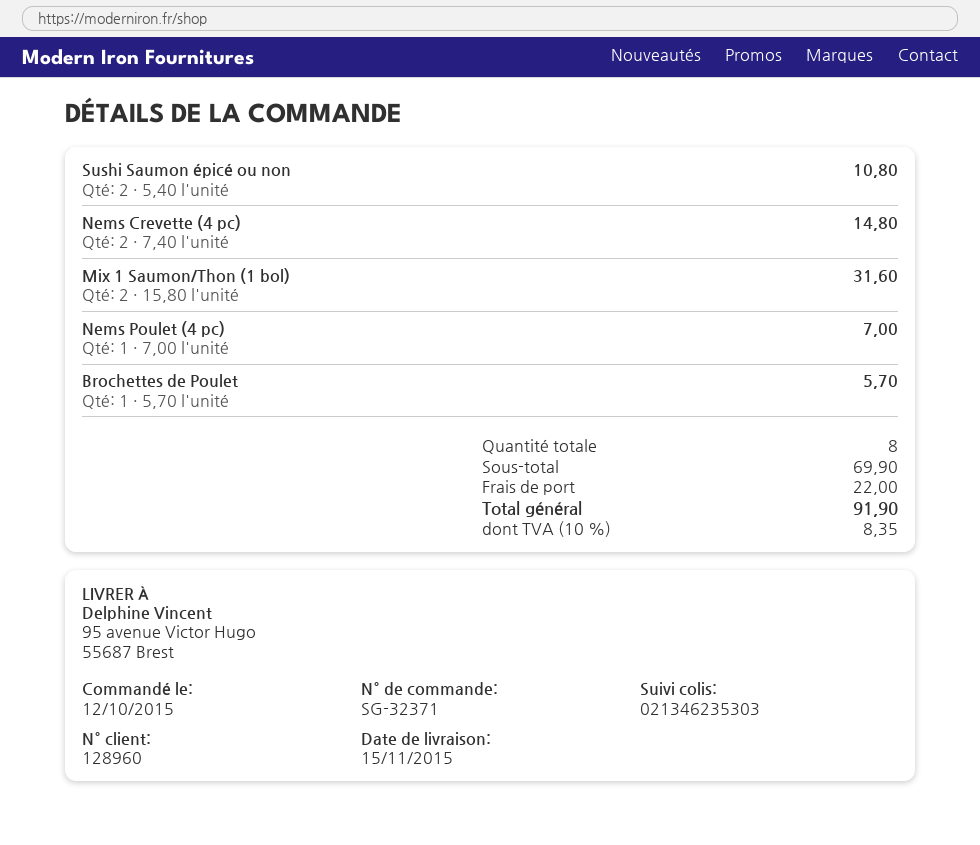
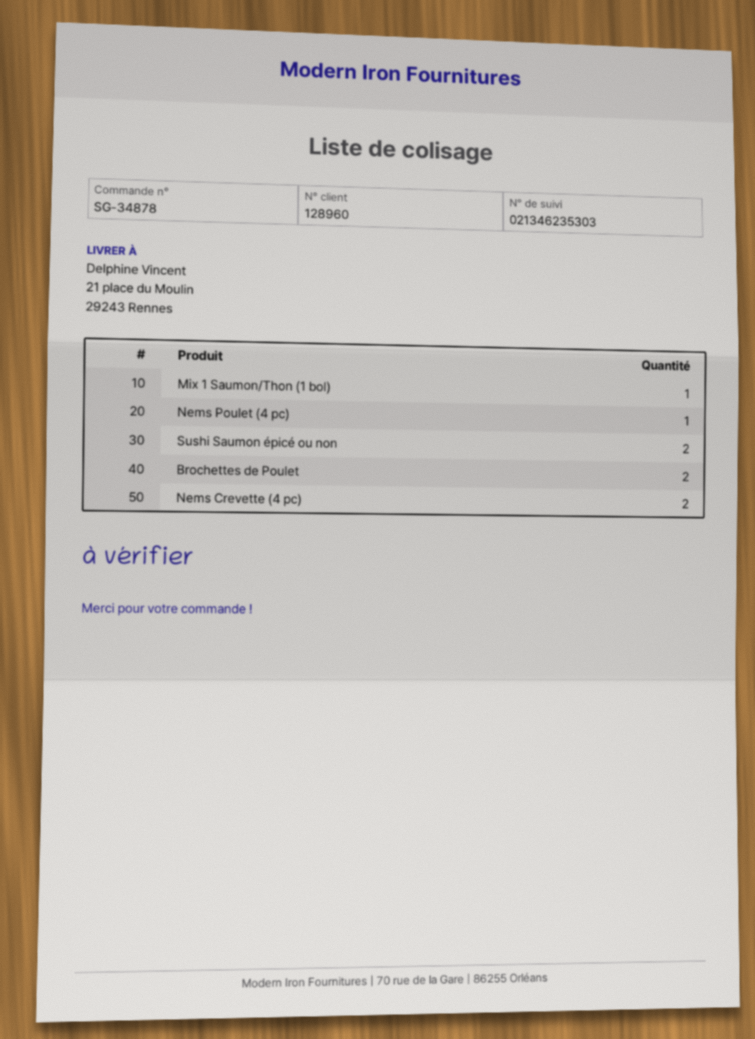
order number: SG-32371 -> SG-34878
ship to: 95 avenue Victor Hugo, 55687 Brest -> 21 place du Moulin, 29243 Rennes
Mix 1 Saumon/Thon (1 bol): 2 -> 1
Brochettes de Poulet: 1 -> 2

